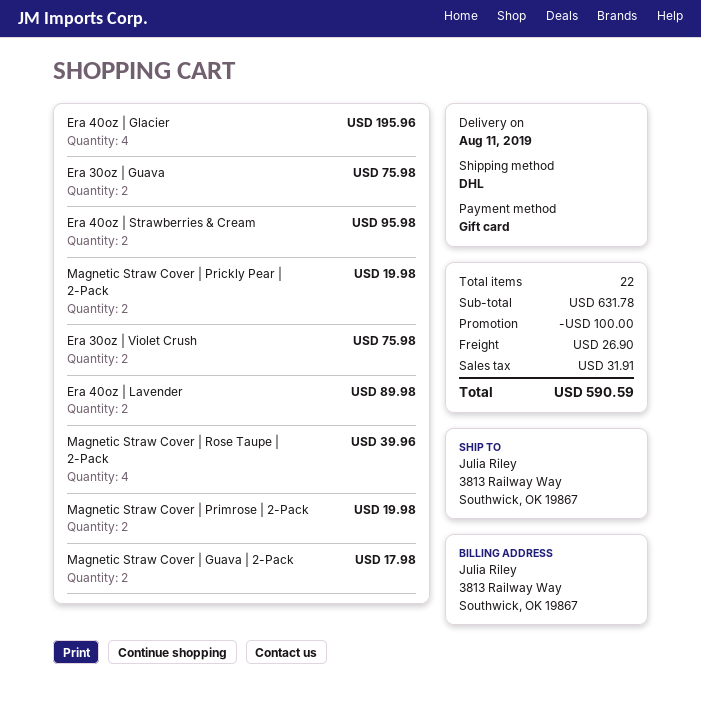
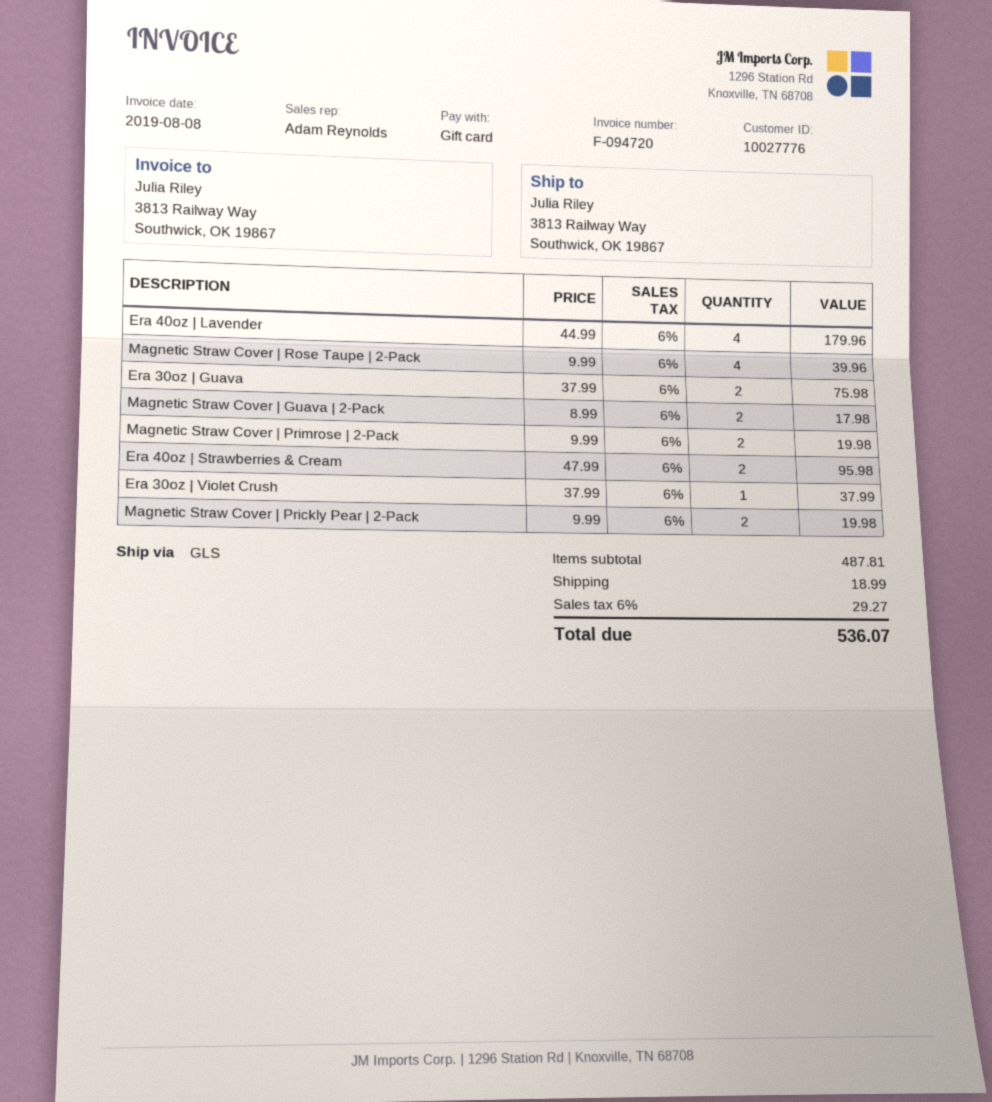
shipping method: DHL -> GLS
Era 40oz | Glacier: 4 for 195.96 -> none
Era 30oz | Violet Crush: 2 for 75.98 -> 1 for 37.99
Era 40oz | Lavender: 2 for 89.98 -> 4 for 179.96
subtotal: 631.78 -> 487.81
discount: 100.00 -> none
shipping: 26.90 -> 18.99
tax: 31.91 -> 29.27
total: 590.59 -> 536.07

